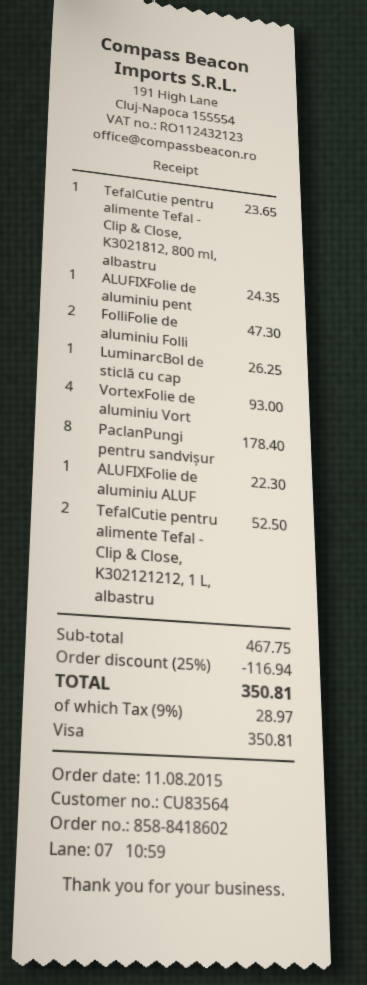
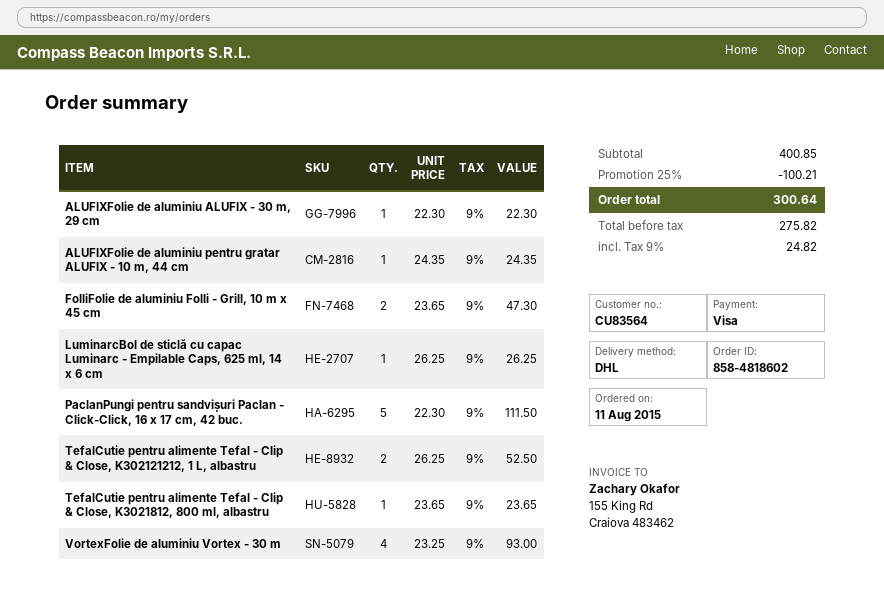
order number: 858-8418602 -> 858-4818602
PaclanPungi pentru sandvișur: 8 for 178.40 -> 5 for 111.50
subtotal: 467.75 -> 400.85
discount: 25% = 116.94 -> 25% = 100.21
tax: 9% = 28.97 -> 9% = 24.82
total: 350.81 -> 300.64

